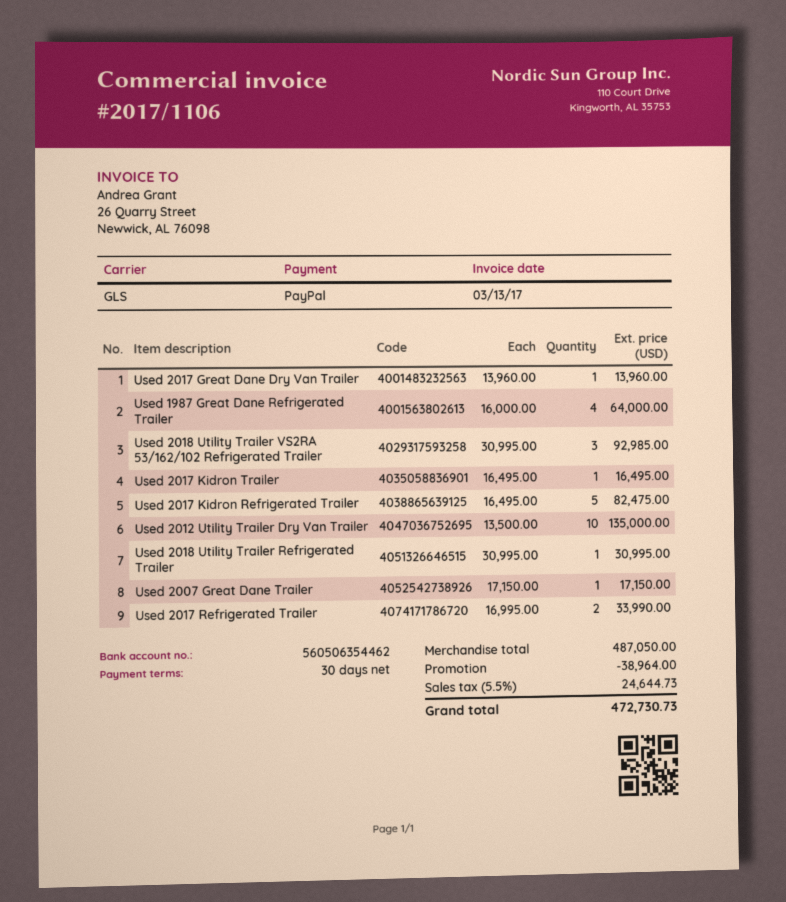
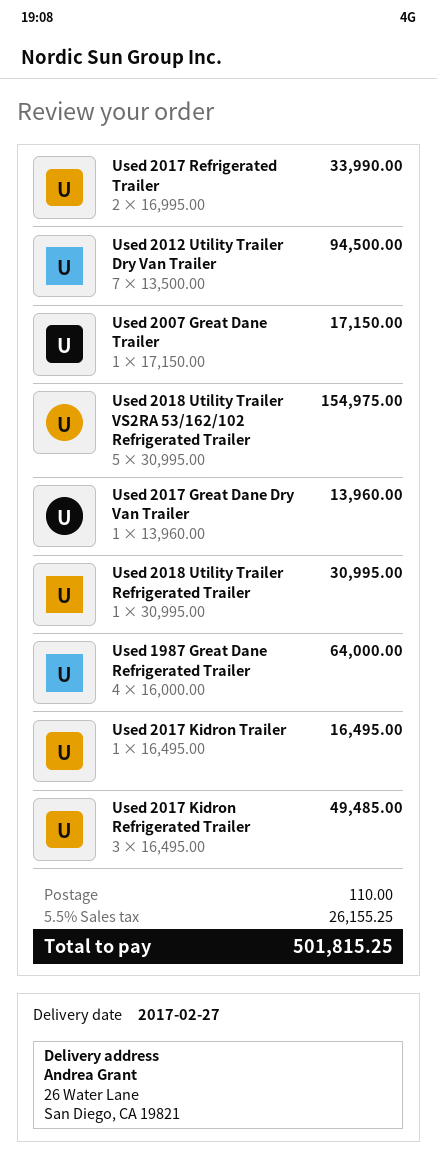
Used 2018 Utility Trailer VS2RA 53/162/102 Refrigerated Trailer: 3 x 30995.00 = 92985.00 -> 5 x 30995.00 = 154975.00
Used 2017 Kidron Refrigerated Trailer: 5 x 16495.00 = 82475.00 -> 3 x 16495.00 = 49485.00
Used 2012 Utility Trailer Dry Van Trailer: 10 x 13500.00 = 135000.00 -> 7 x 13500.00 = 94500.00
discount: 38964.00 -> none
shipping: none -> 110.00
tax: 5.5% = 24644.73 -> 5.5% = 26155.25
total: 472730.73 -> 501815.25

